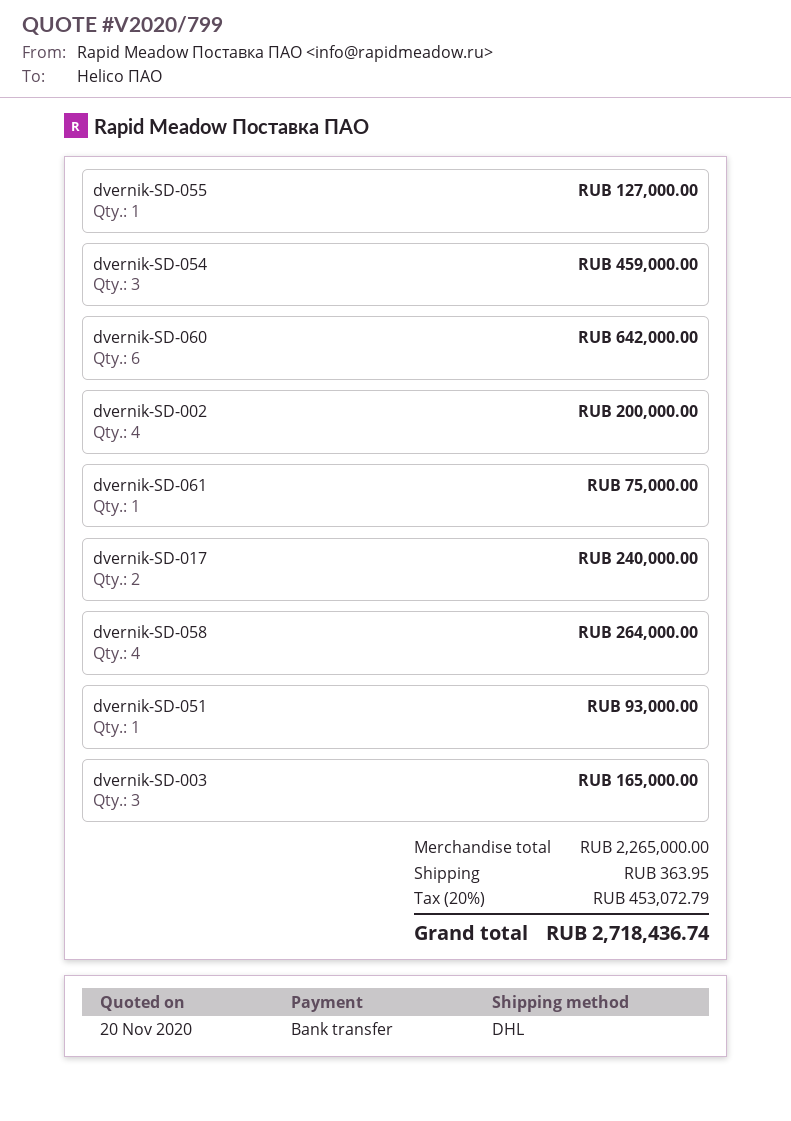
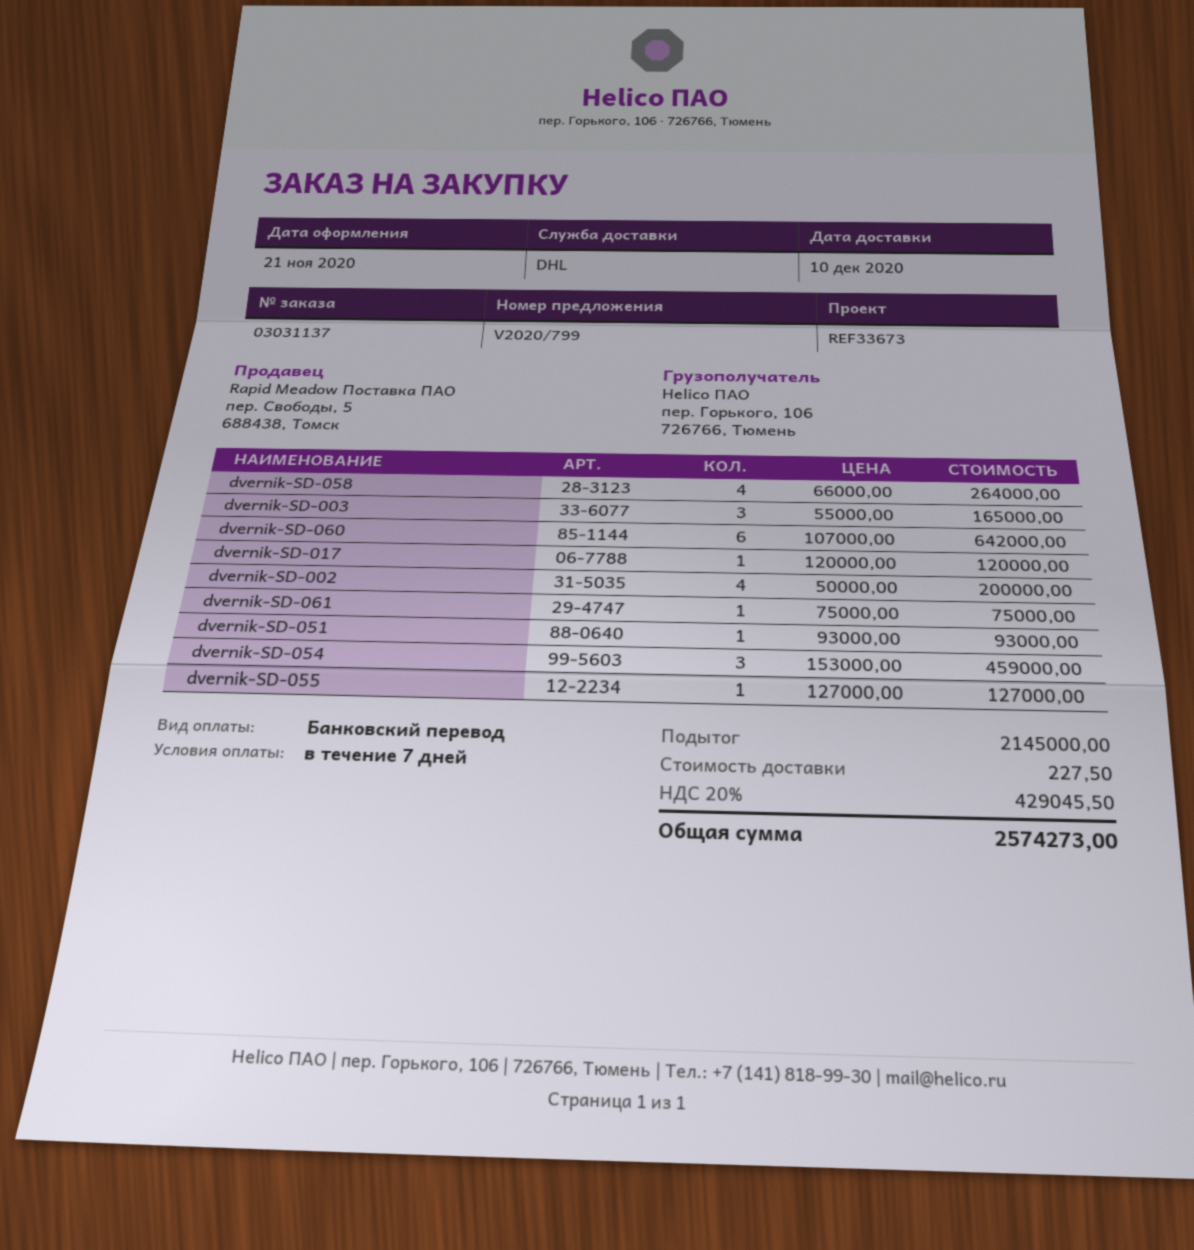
dvernik-SD-017: 2 for 240000.00 -> 1 for 120000.00
subtotal: 2265000.00 -> 2145000.00
shipping: 363.95 -> 227.50
tax: 20% = 453072.79 -> 20% = 429045.50
total: 2718436.74 -> 2574273.00

